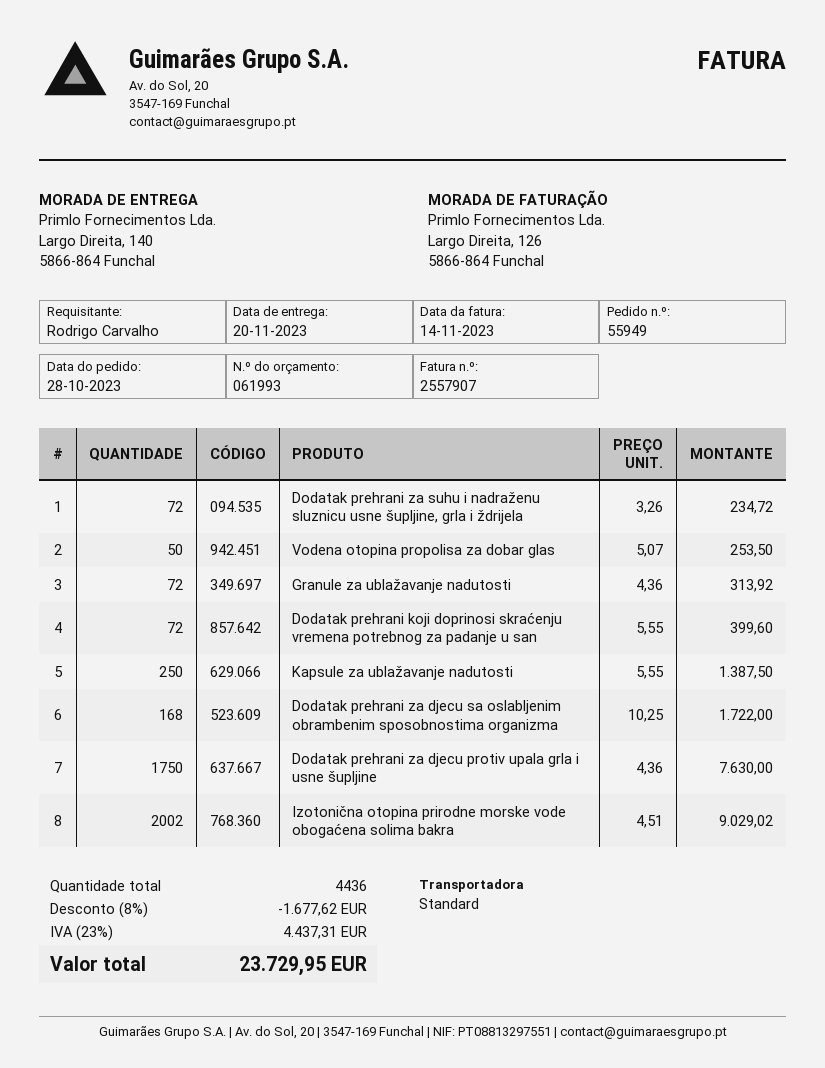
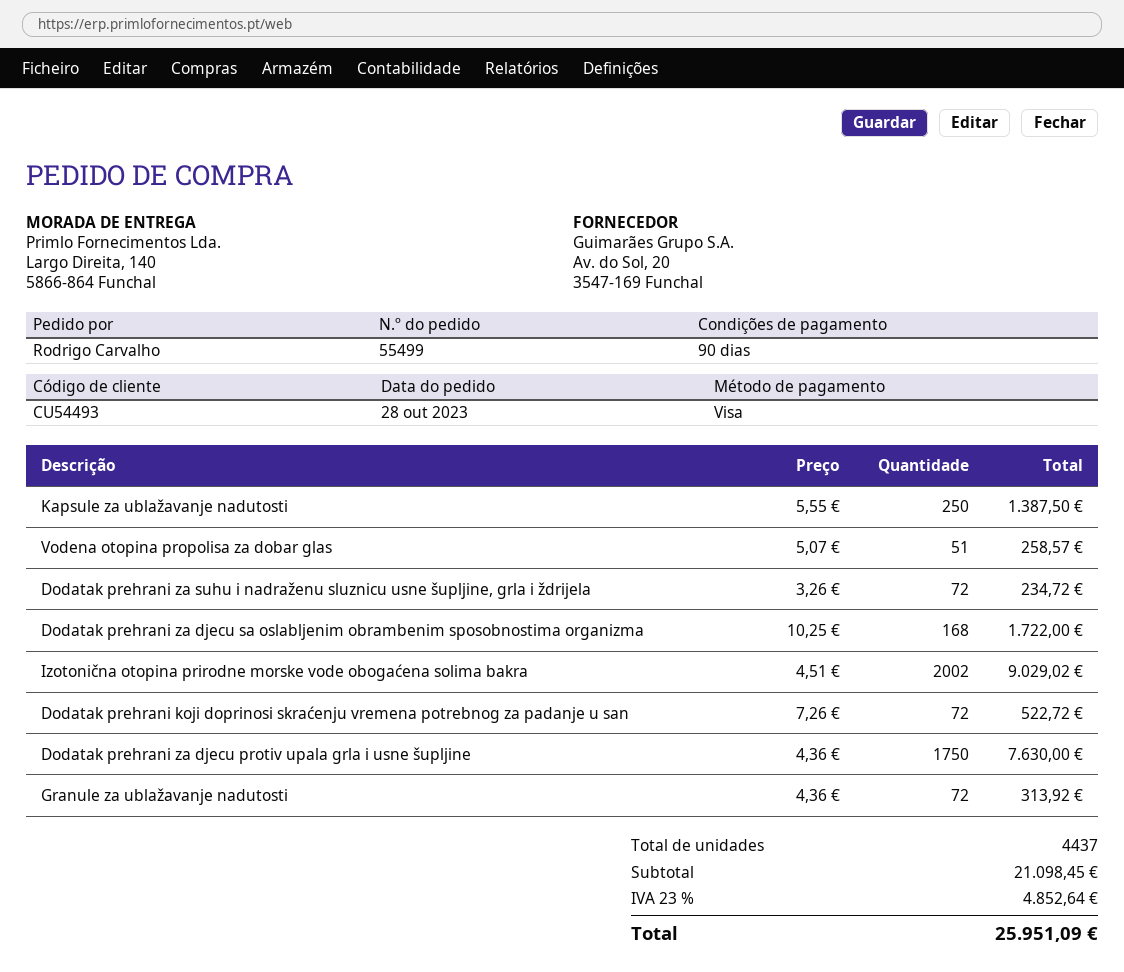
order number: 55949 -> 55499
Vodena otopina propolisa za dobar glas: 50 x 5.07 = 253.50 -> 51 x 5.07 = 258.57
Dodatak prehrani koji doprinosi skraćenju vremena potrebnog za padanje u san: 72 x 5.55 = 399.60 -> 72 x 7.26 = 522.72
total quantity: 4436 -> 4437
discount: 8% = 1677.62 -> none
tax: 23% = 4437.31 -> 23% = 4852.64
total: 23729.95 -> 25951.09

